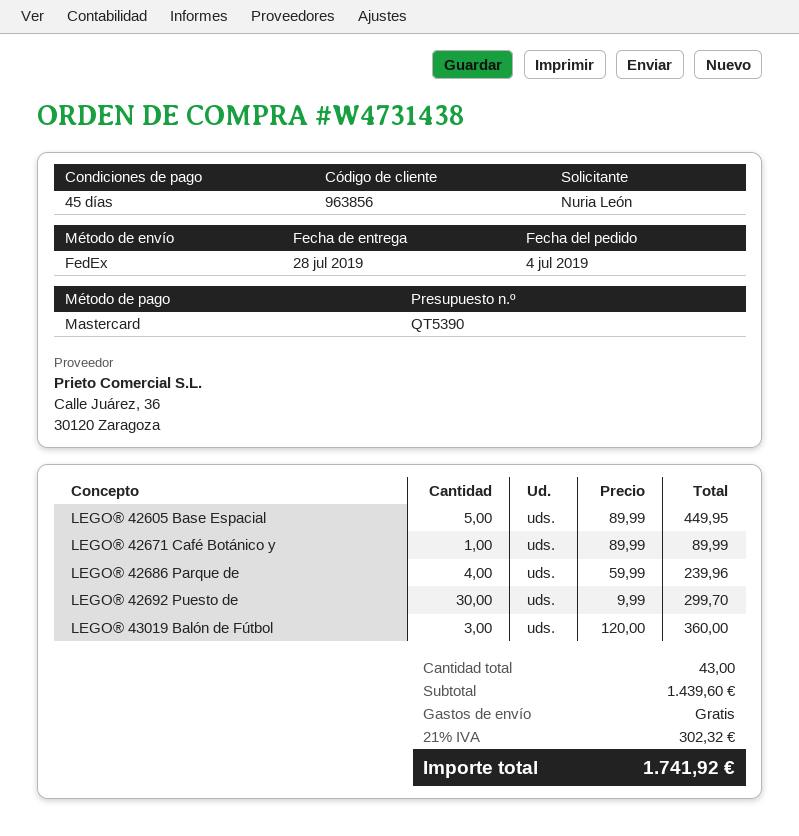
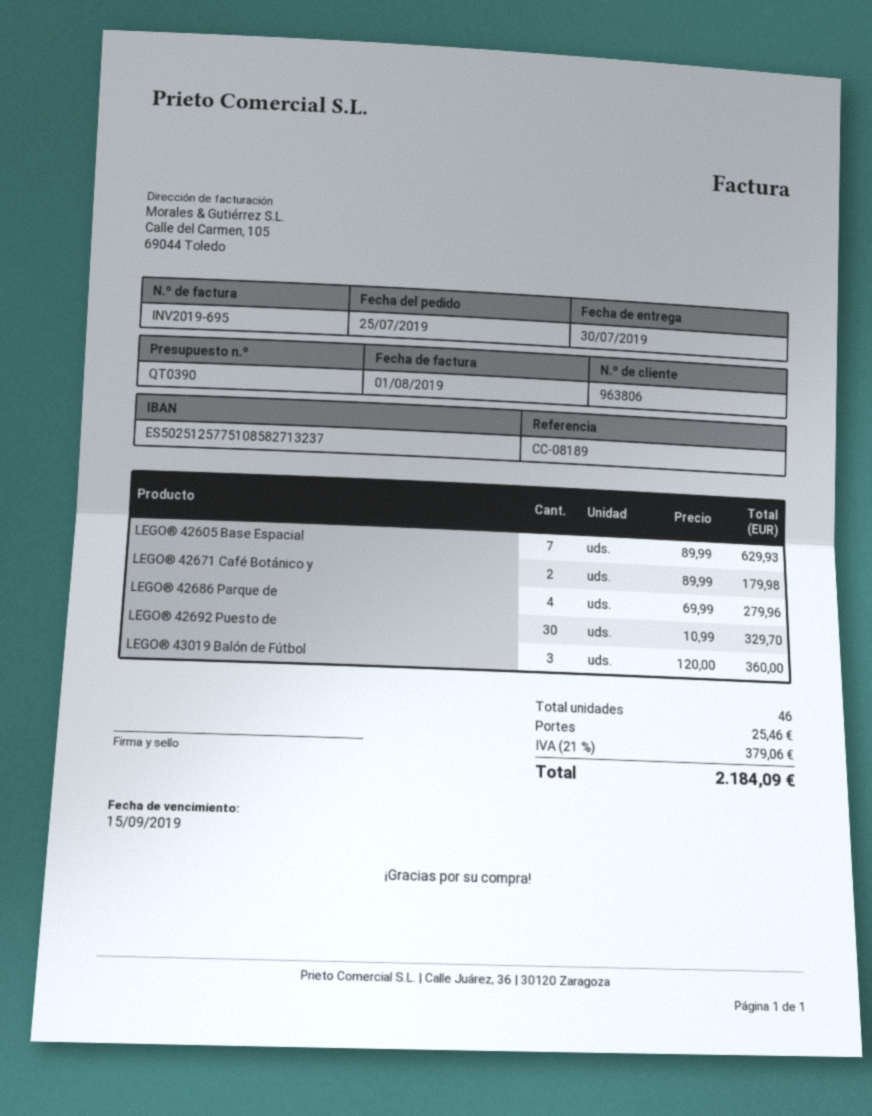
quote number: QT5390 -> QT0390
order date: 2019-07-04 -> 2019-07-25
delivery date: 2019-07-28 -> 2019-07-30
customer number: 963856 -> 963806
LEGO® 42605 Base Espacial: 5 x 89.99 = 449.95 -> 7 x 89.99 = 629.93
LEGO® 42671 Café Botánico y: 1 x 89.99 = 89.99 -> 2 x 89.99 = 179.98
LEGO® 42686 Parque de: 4 x 59.99 = 239.96 -> 4 x 69.99 = 279.96
LEGO® 42692 Puesto de: 30 x 9.99 = 299.70 -> 30 x 10.99 = 329.70
total quantity: 43 -> 46
shipping: 0.00 -> 25.46
tax: 21% = 302.32 -> 21% = 379.06
total: 1741.92 -> 2184.09

